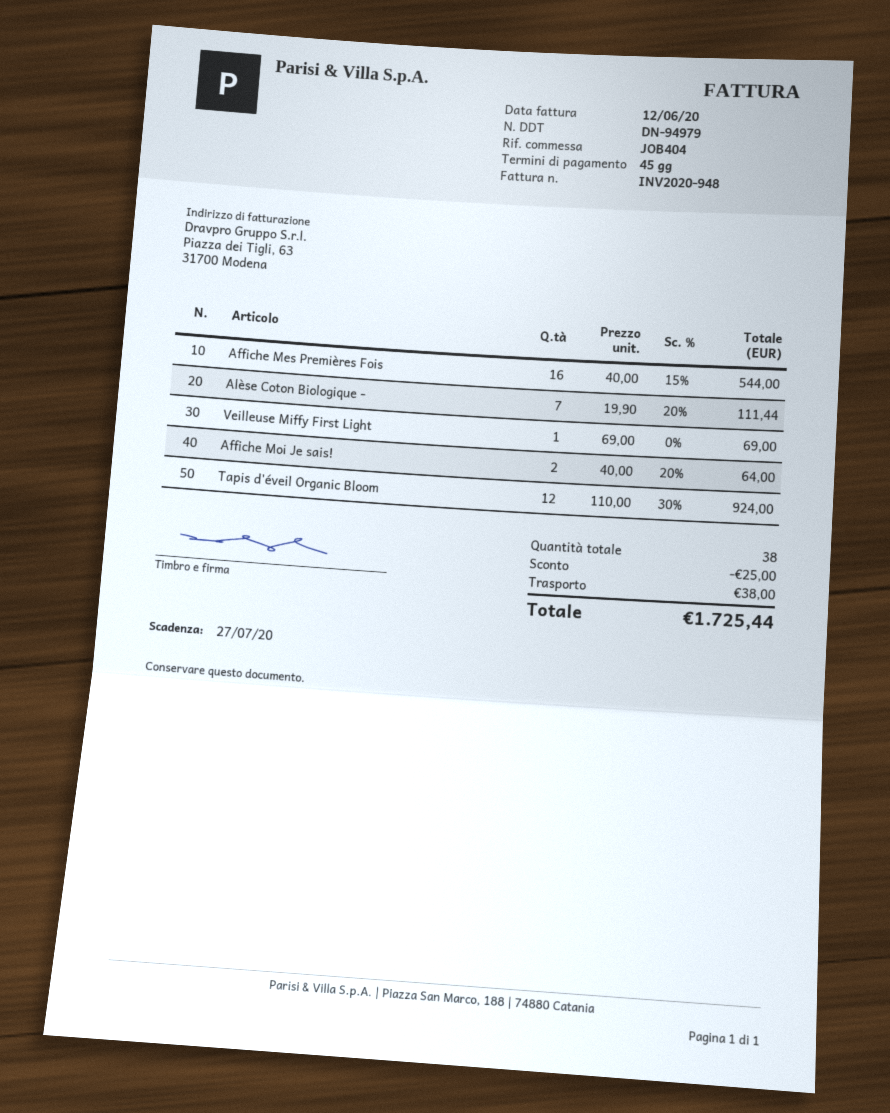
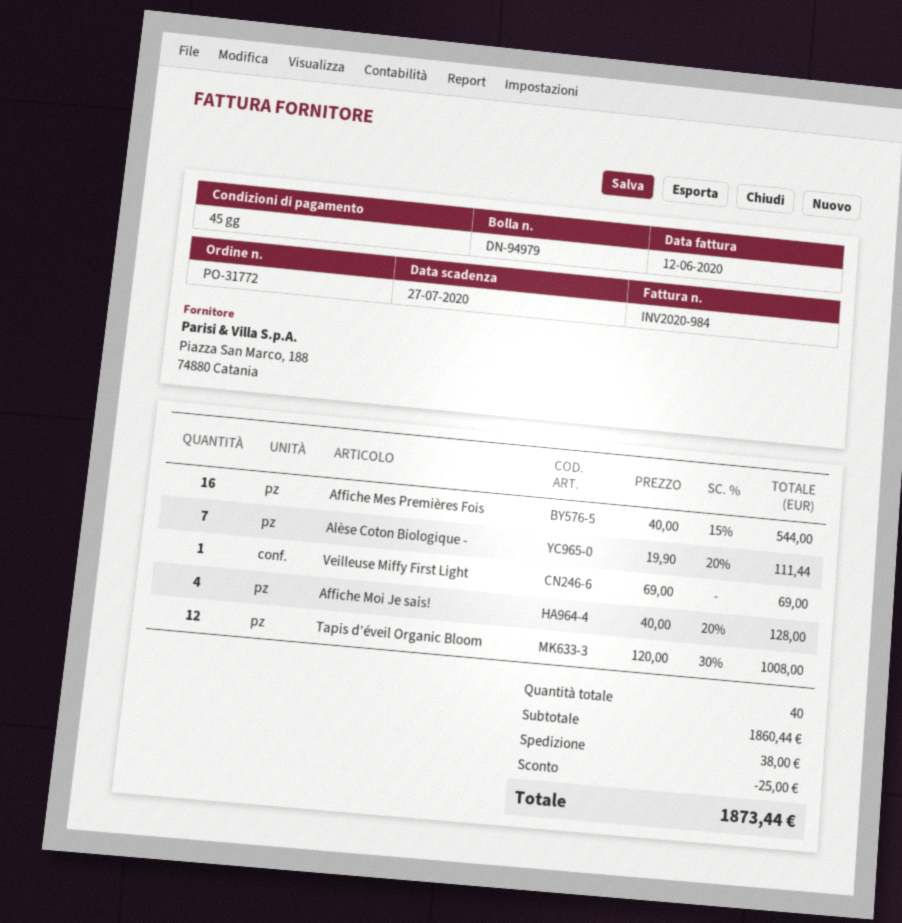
invoice number: INV2020-948 -> INV2020-984
Affiche Moi Je sais!: 2 x 40.00 - 20% = 64.00 -> 4 x 40.00 - 20% = 128.00
Tapis d'éveil Organic Bloom: 12 x 110.00 - 30% = 924.00 -> 12 x 120.00 - 30% = 1008.00
total quantity: 38 -> 40
total: 1725.44 -> 1873.44

